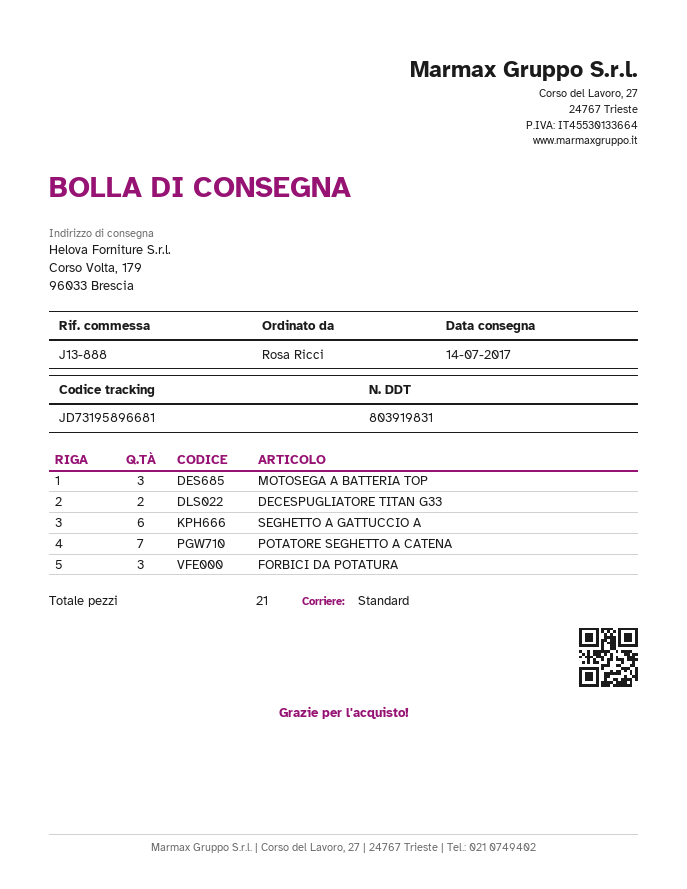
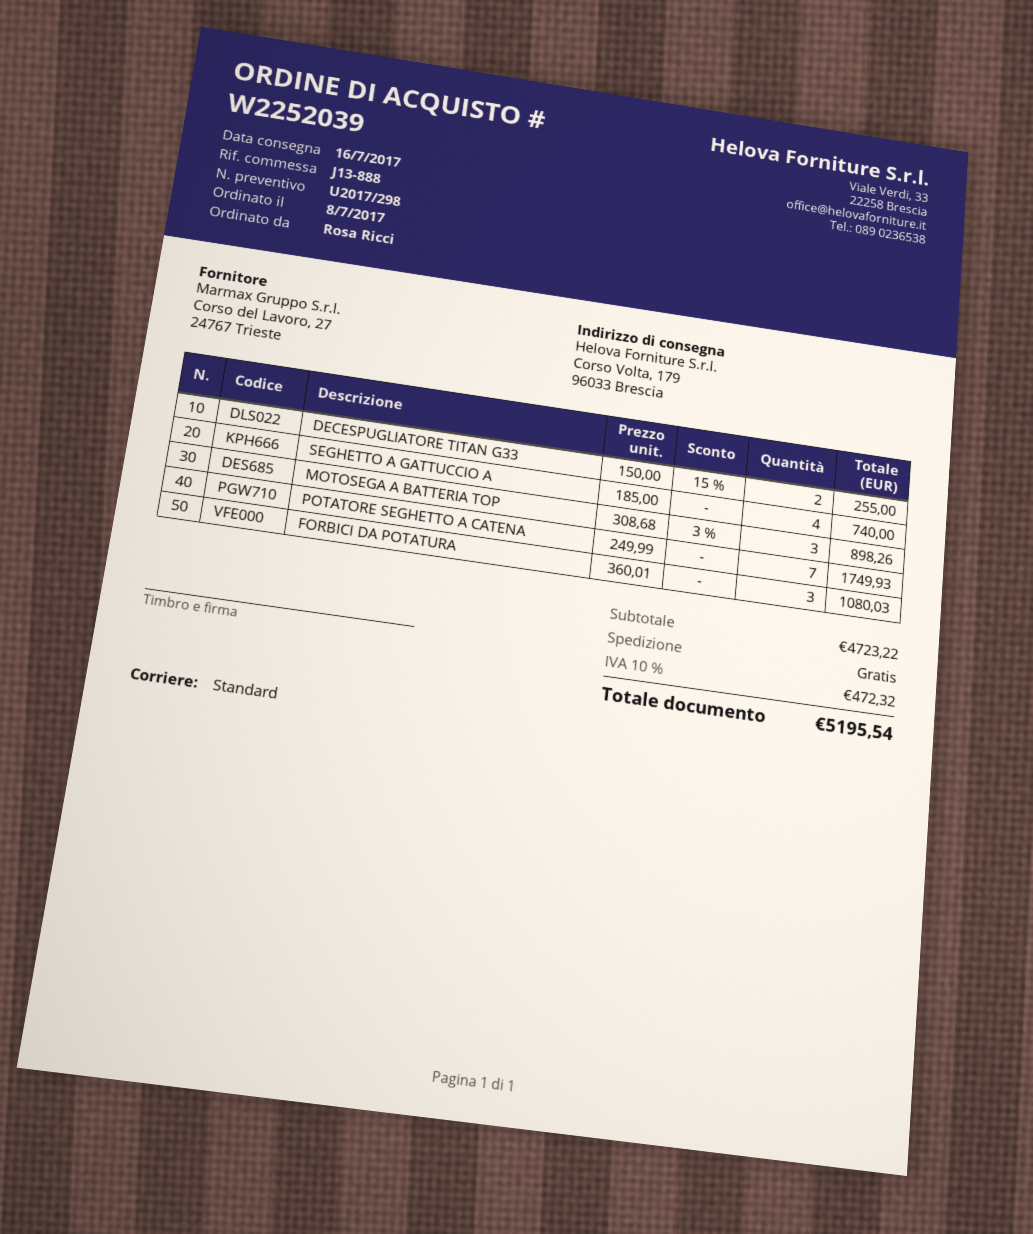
delivery date: 2017-07-14 -> 2017-07-16
SEGHETTO A GATTUCCIO A: 6 -> 4

